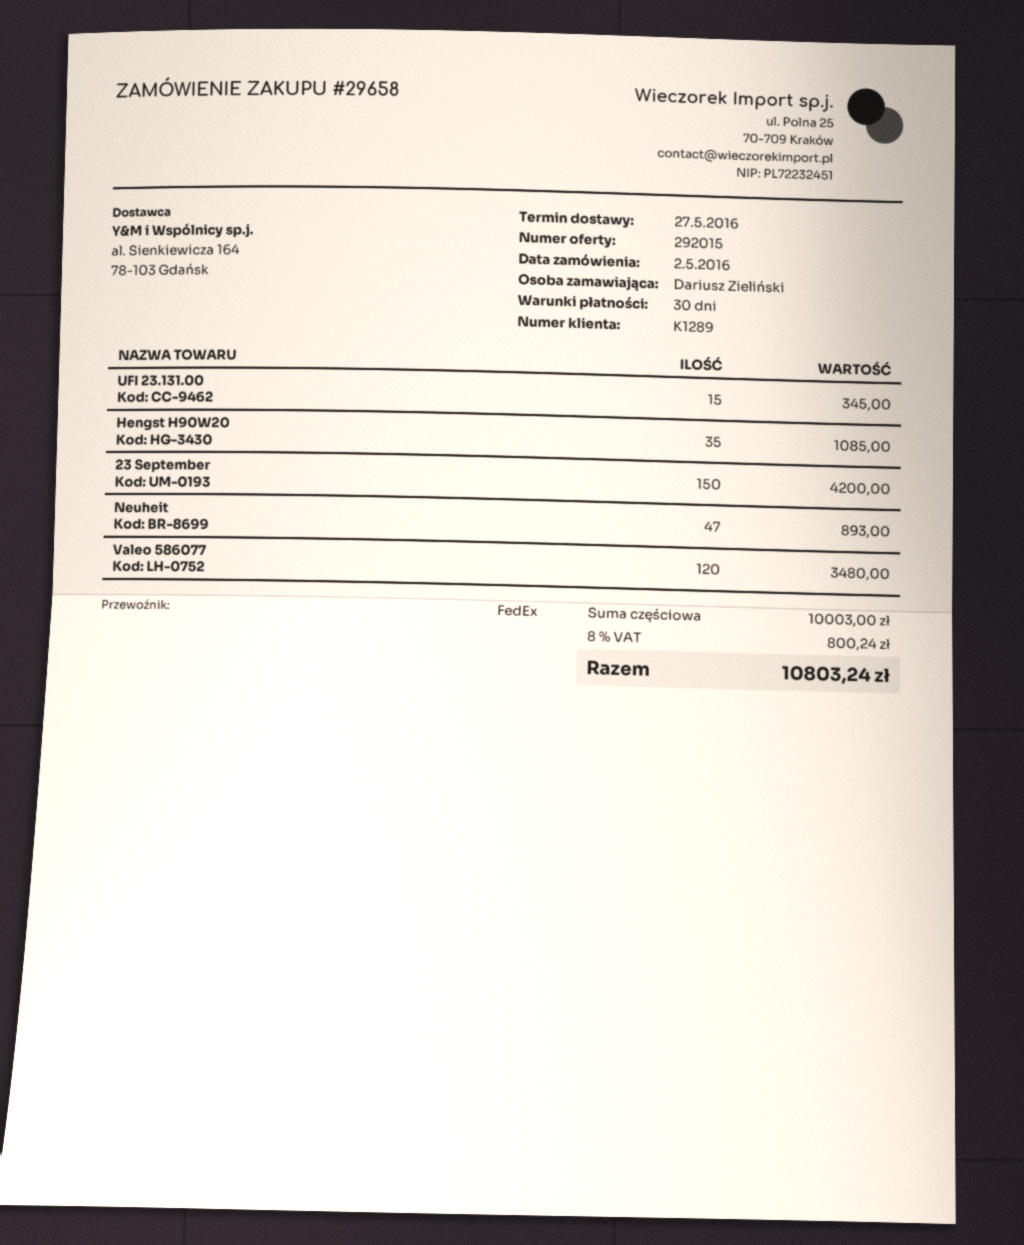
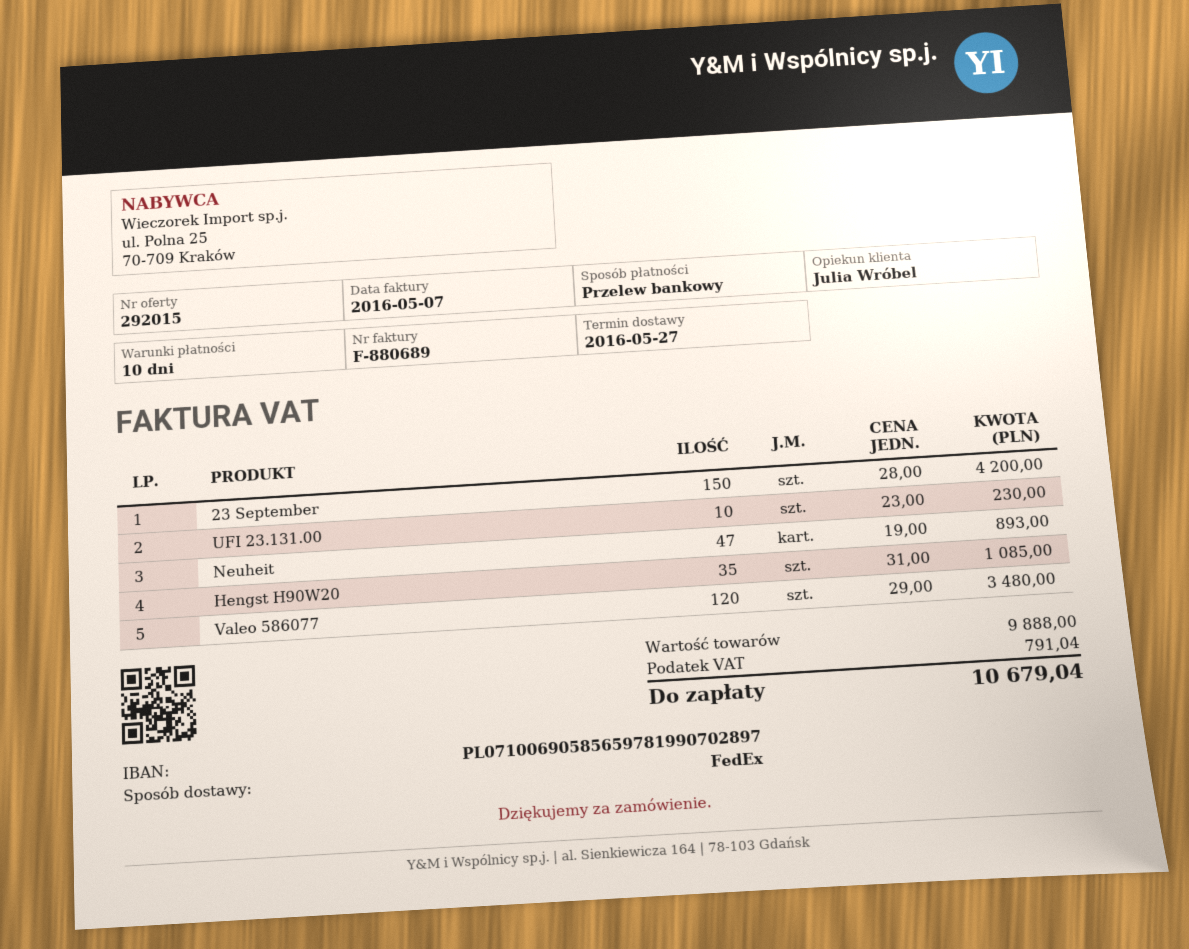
payment terms: 30 days -> 10 days
UFI 23.131.00: 15 for 345.00 -> 10 for 230.00
subtotal: 10003.00 -> 9888.00
tax: 800.24 -> 791.04
total: 10803.24 -> 10679.04

